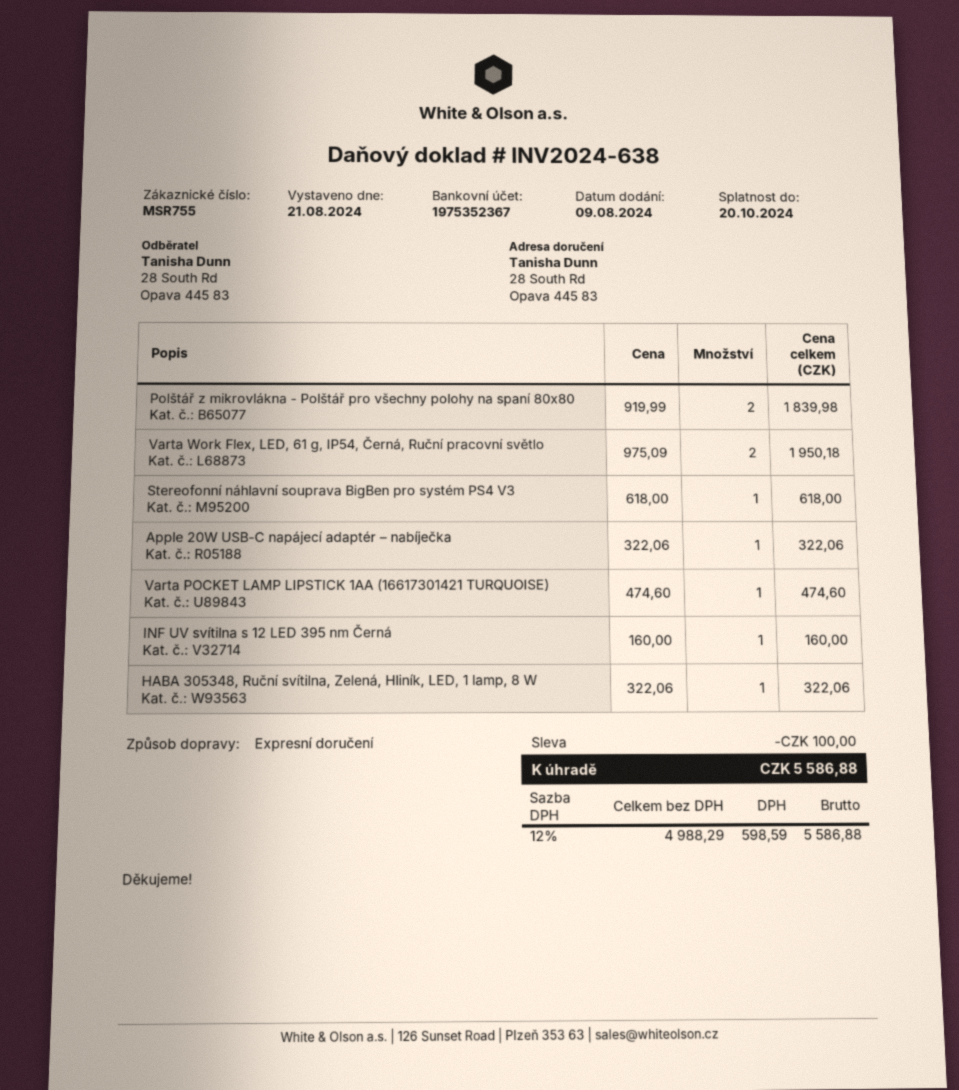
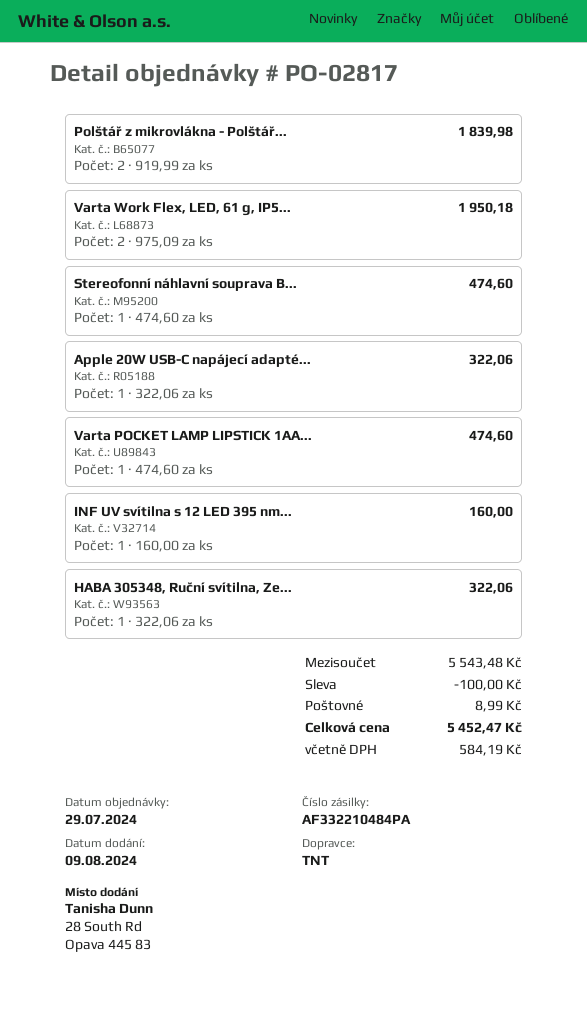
shipping method: express -> TNT
Stereofonní náhlavní souprava BigBen pro systém PS4 V3: 1 x 618.00 = 618.00 -> 1 x 474.60 = 474.60
shipping: none -> 8.99
tax: 598.59 -> 584.19
total: 5586.88 -> 5452.47

